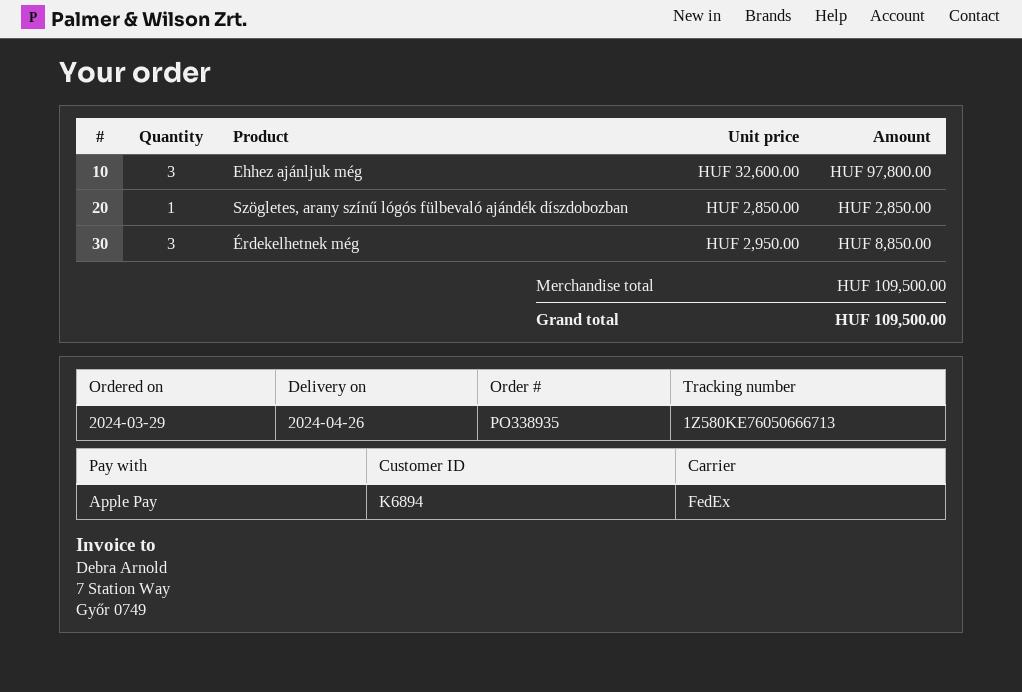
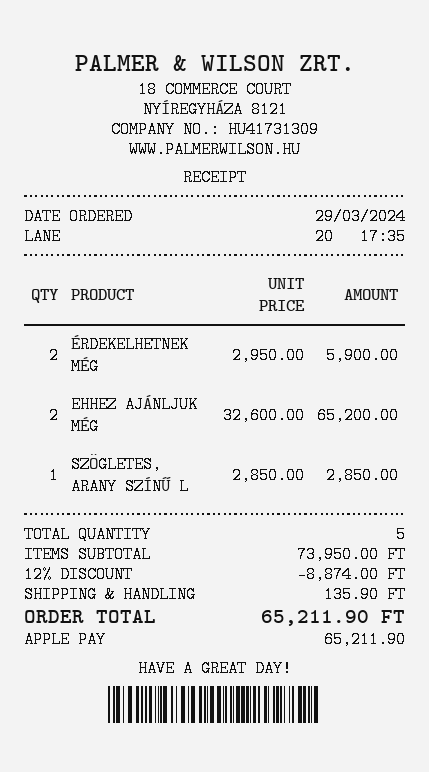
Ehhez ajánljuk még: 3 x 32600.00 = 97800.00 -> 2 x 32600.00 = 65200.00
Érdekelhetnek még: 3 x 2950.00 = 8850.00 -> 2 x 2950.00 = 5900.00
subtotal: 109500.00 -> 73950.00
discount: none -> 12% = 8874.00
shipping: none -> 135.90
total: 109500.00 -> 65211.90

